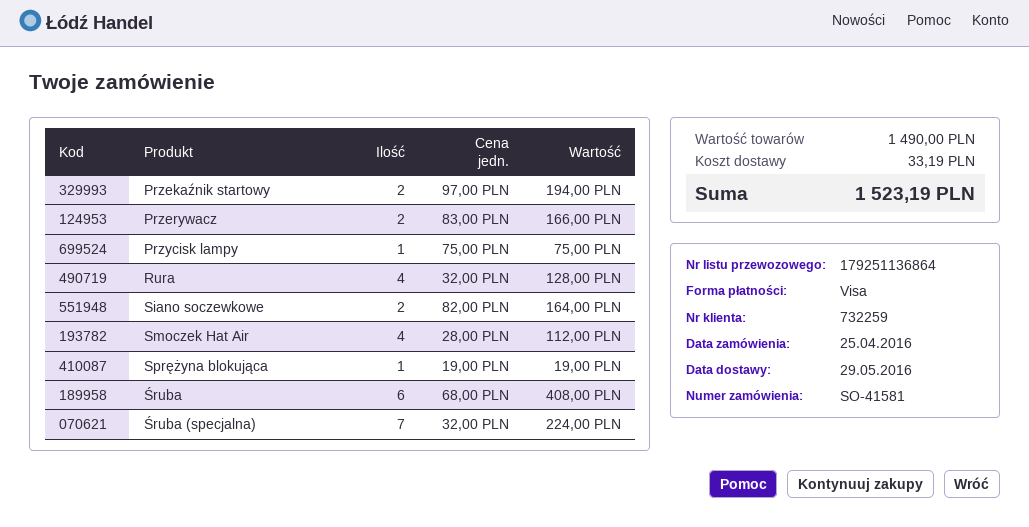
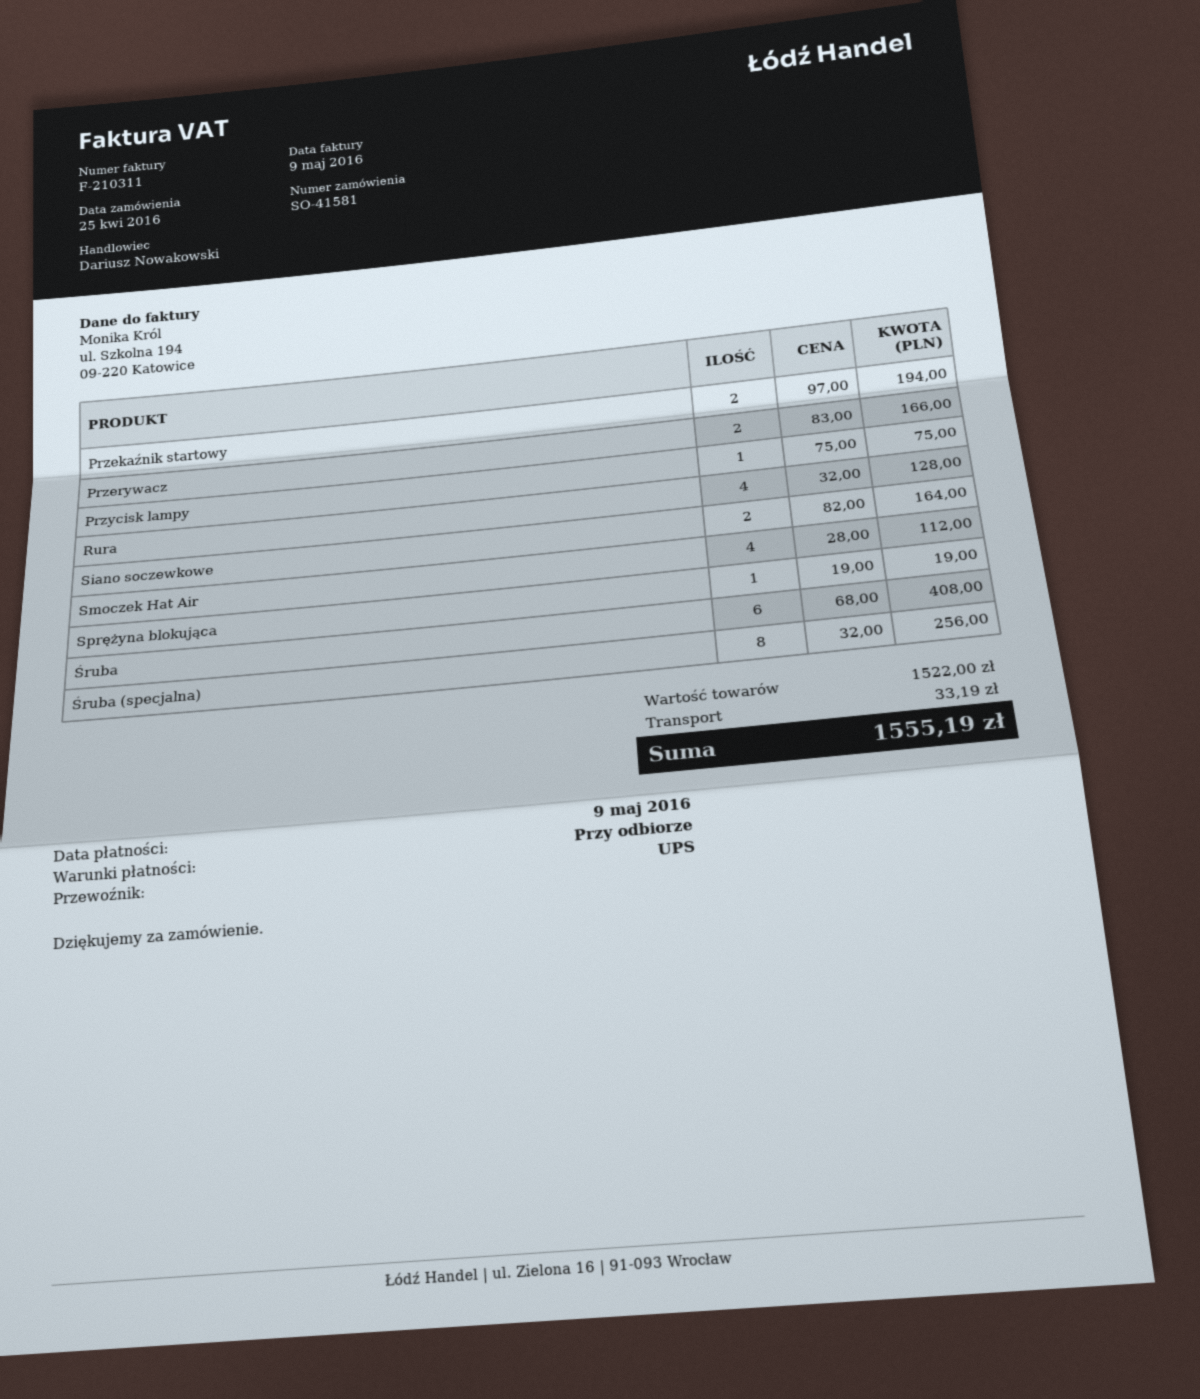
Śruba (specjalna): 7 x 32.00 = 224.00 -> 8 x 32.00 = 256.00
subtotal: 1490.00 -> 1522.00
total: 1523.19 -> 1555.19

